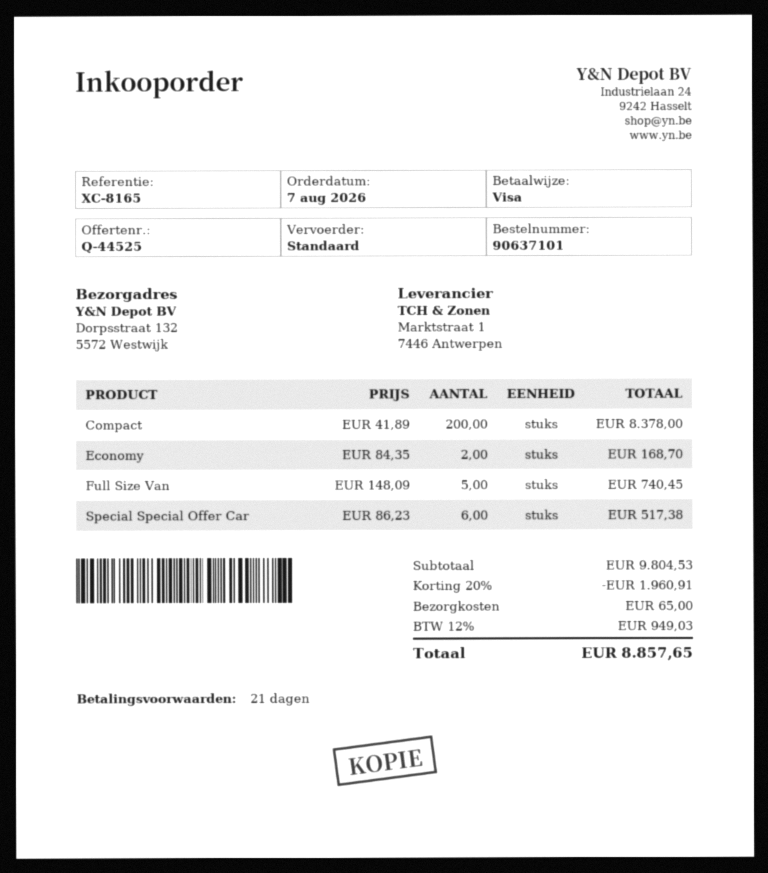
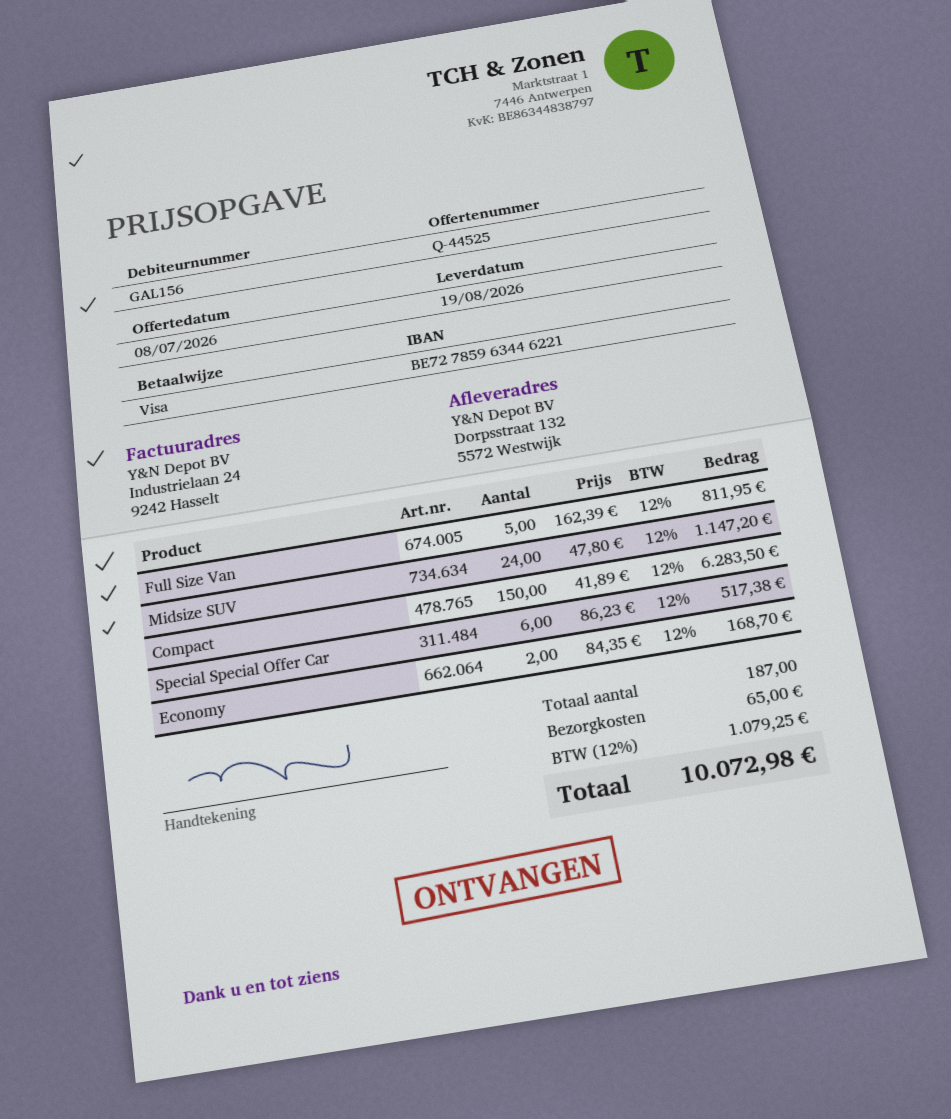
Compact: 200 x 41.89 = 8378.00 -> 150 x 41.89 = 6283.50
Full Size Van: 5 x 148.09 = 740.45 -> 5 x 162.39 = 811.95
Midsize SUV: none -> 24 x 47.80 = 1147.20
discount: 20% = 1960.91 -> none
tax: 12% = 949.03 -> 12% = 1079.25
total: 8857.65 -> 10072.98

